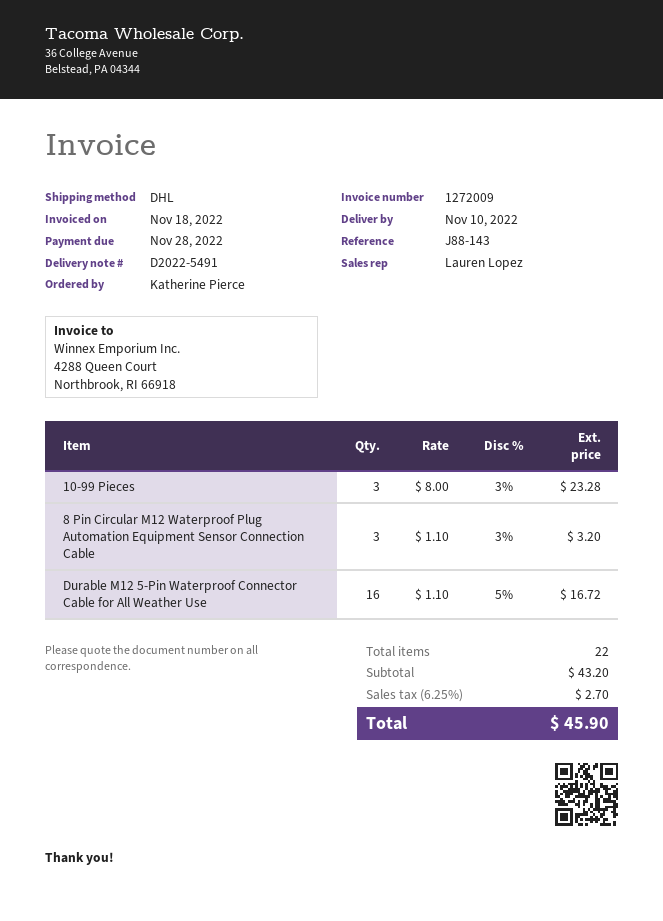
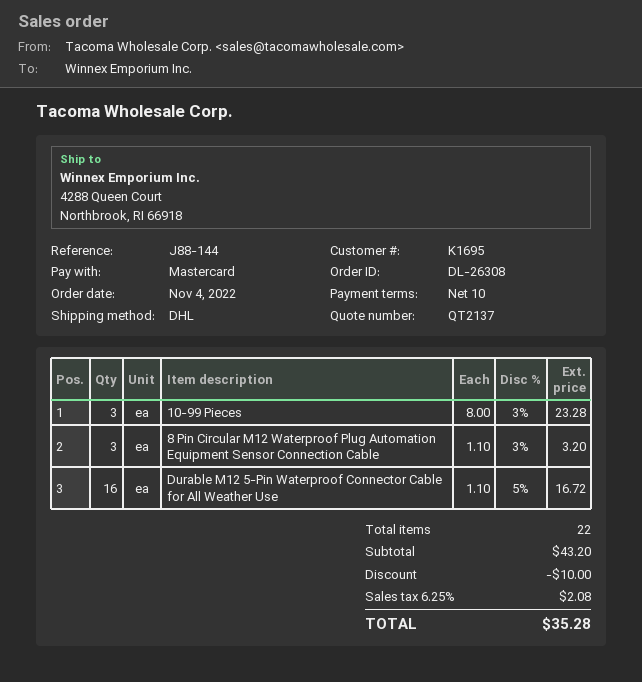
reference: J88-143 -> J88-144
discount: none -> 10.00
tax: 6.25% = 2.70 -> 6.25% = 2.08
total: 45.90 -> 35.28

